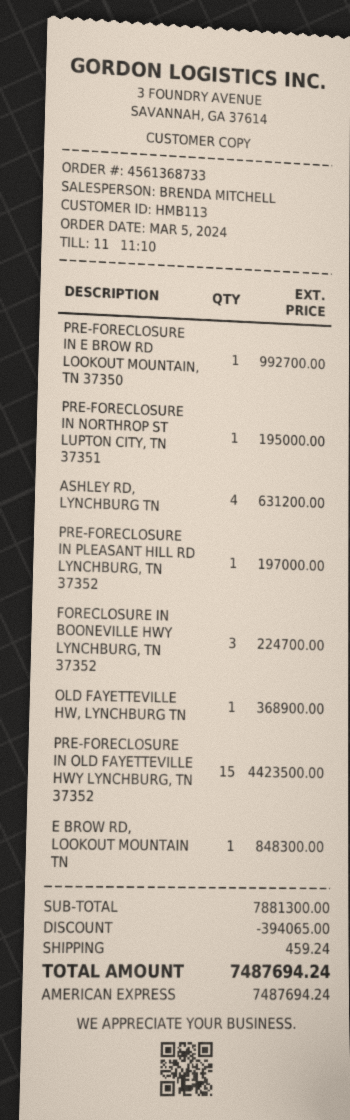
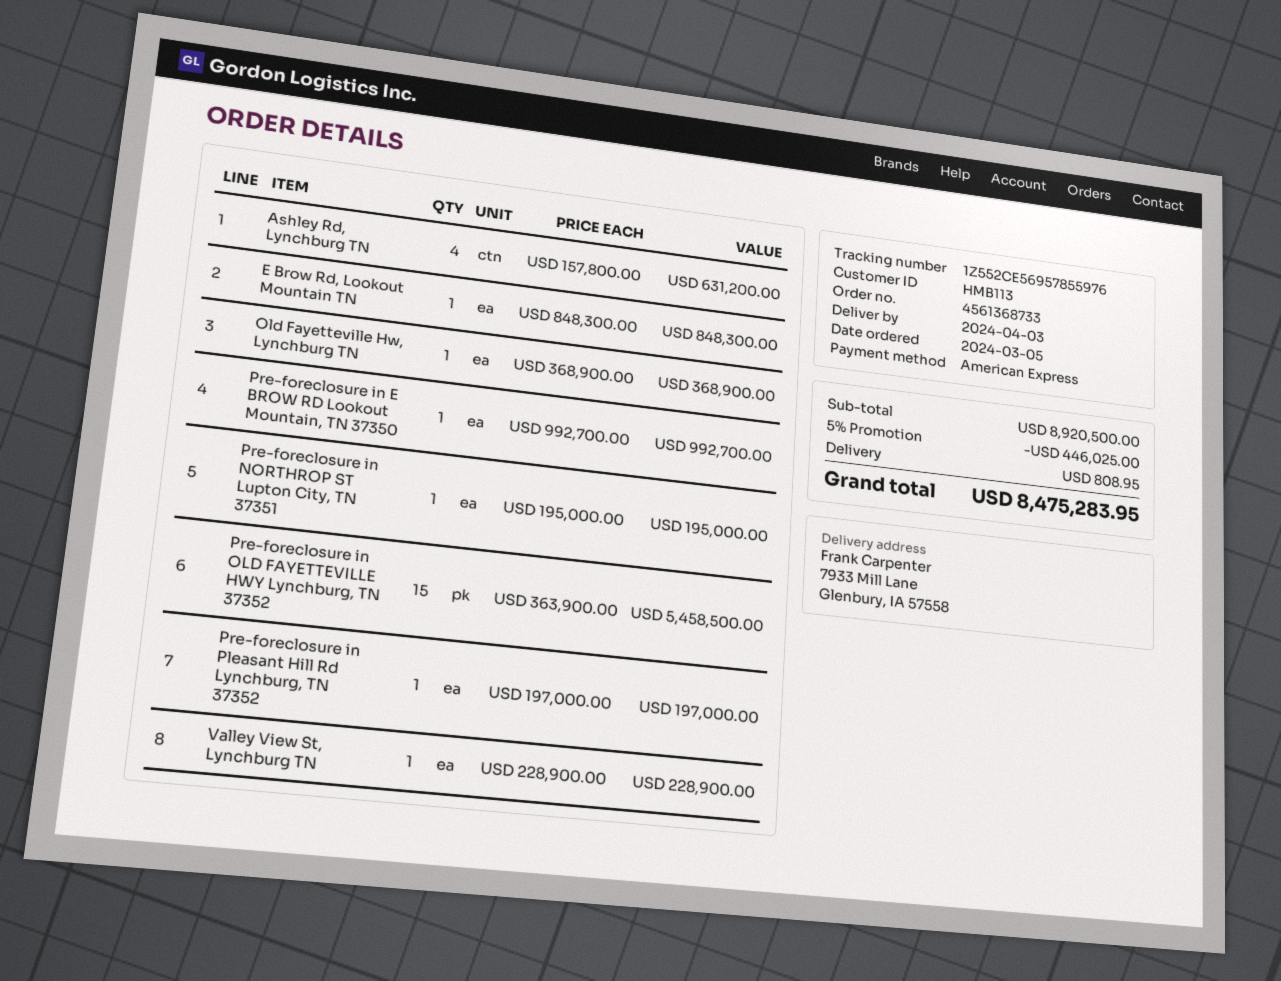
FORECLOSURE IN BOONEVILLE HWY LYNCHBURG, TN 37352: 3 for 224700.00 -> none
PRE-FORECLOSURE IN OLD FAYETTEVILLE HWY LYNCHBURG, TN 37352: 15 for 4423500.00 -> 15 for 5458500.00
Valley View St, Lynchburg TN: none -> 1 for 228900.00
subtotal: 7881300.00 -> 8920500.00
discount: 394065.00 -> 446025.00
shipping: 459.24 -> 808.95
total: 7487694.24 -> 8475283.95

